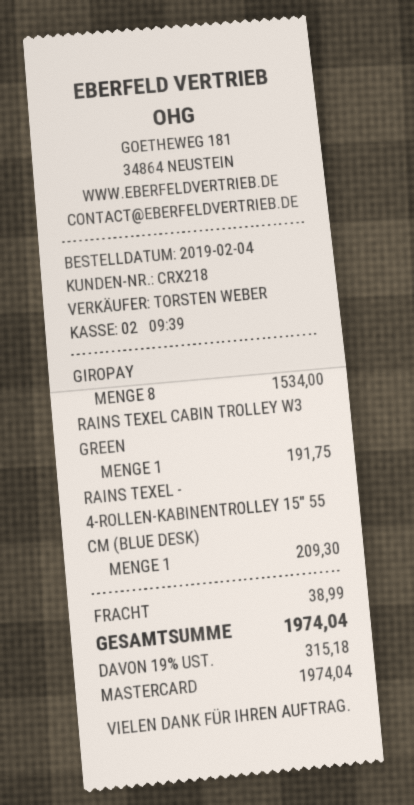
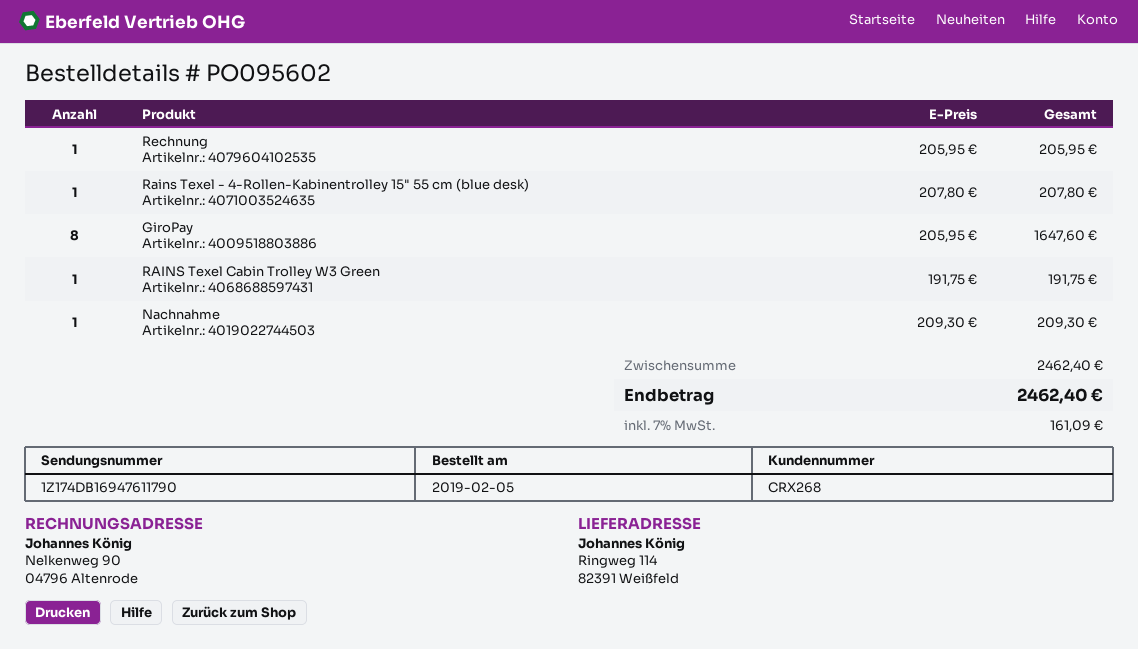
order date: 2019-02-04 -> 2019-02-05
customer number: CRX218 -> CRX268
GIROPAY: 8 for 1534.00 -> 8 for 1647.60
RAINS TEXEL - 4-ROLLEN-KABINENTROLLEY 15" 55 CM (BLUE DESK): 1 for 209.30 -> 1 for 207.80
Rechnung: none -> 1 for 205.95
Nachnahme: none -> 1 for 209.30
shipping: 38.99 -> none
tax: 19% = 315.18 -> 7% = 161.09
total: 1974.04 -> 2462.40

